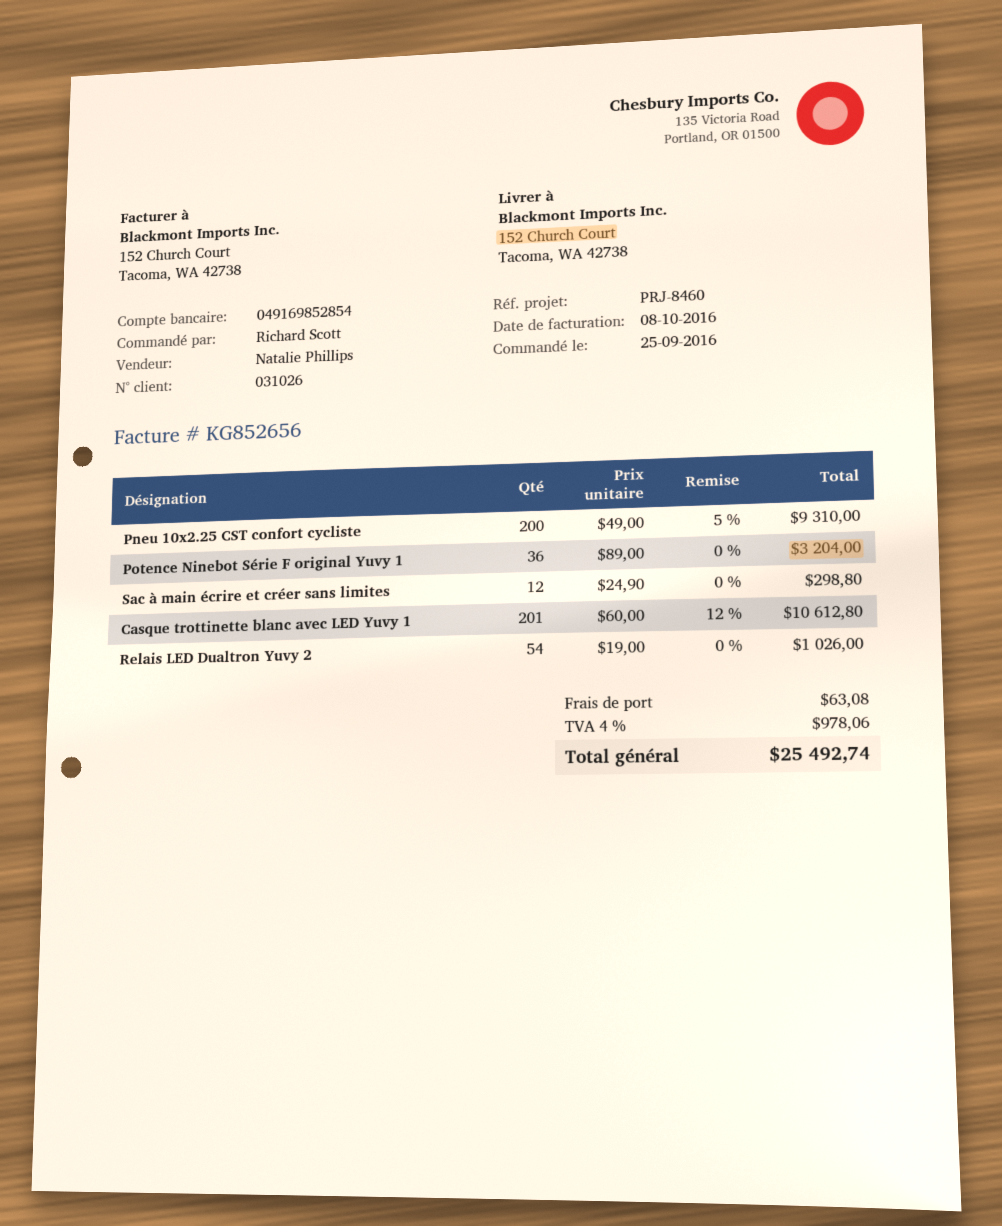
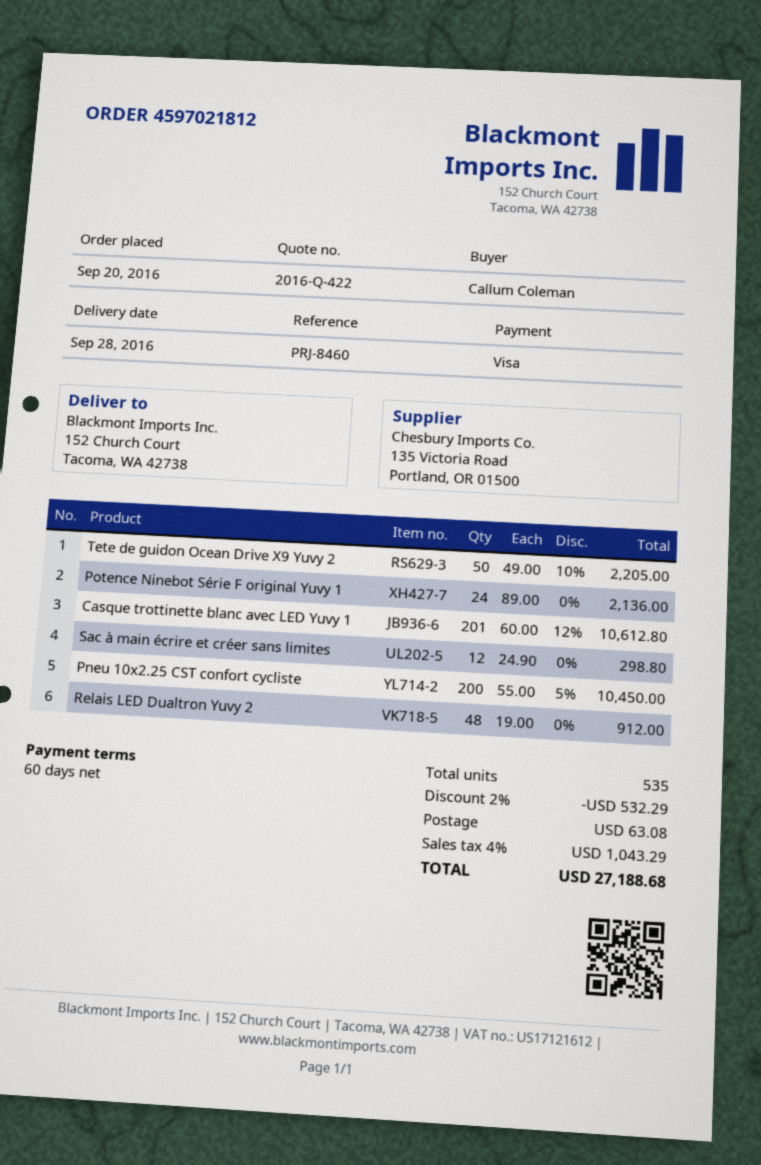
order date: 2016-09-25 -> 2016-09-20
ordered by: Richard Scott -> Callum Coleman
Pneu 10x2.25 CST confort cycliste: 200 x 49.00 - 5% = 9310.00 -> 200 x 55.00 - 5% = 10450.00
Potence Ninebot Série F original Yuvy 1: 36 x 89.00 = 3204.00 -> 24 x 89.00 = 2136.00
Relais LED Dualtron Yuvy 2: 54 x 19.00 = 1026.00 -> 48 x 19.00 = 912.00
Tete de guidon Ocean Drive X9 Yuvy 2: none -> 50 x 49.00 - 10% = 2205.00
discount: none -> 2% = 532.29
tax: 4% = 978.06 -> 4% = 1043.29
total: 25492.74 -> 27188.68

